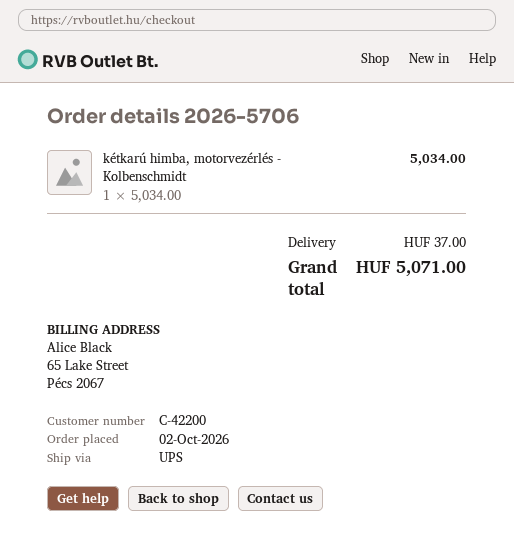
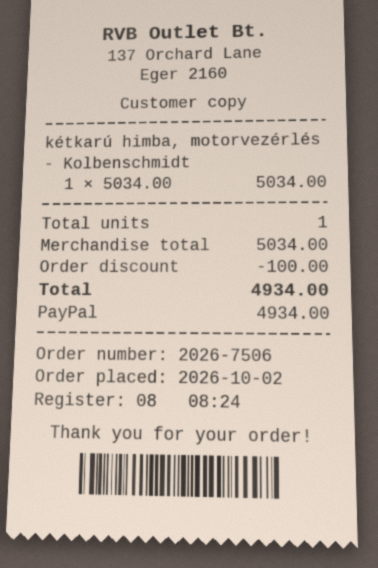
order number: 2026-5706 -> 2026-7506
discount: none -> 100.00
shipping: 37.00 -> none
total: 5071.00 -> 4934.00

